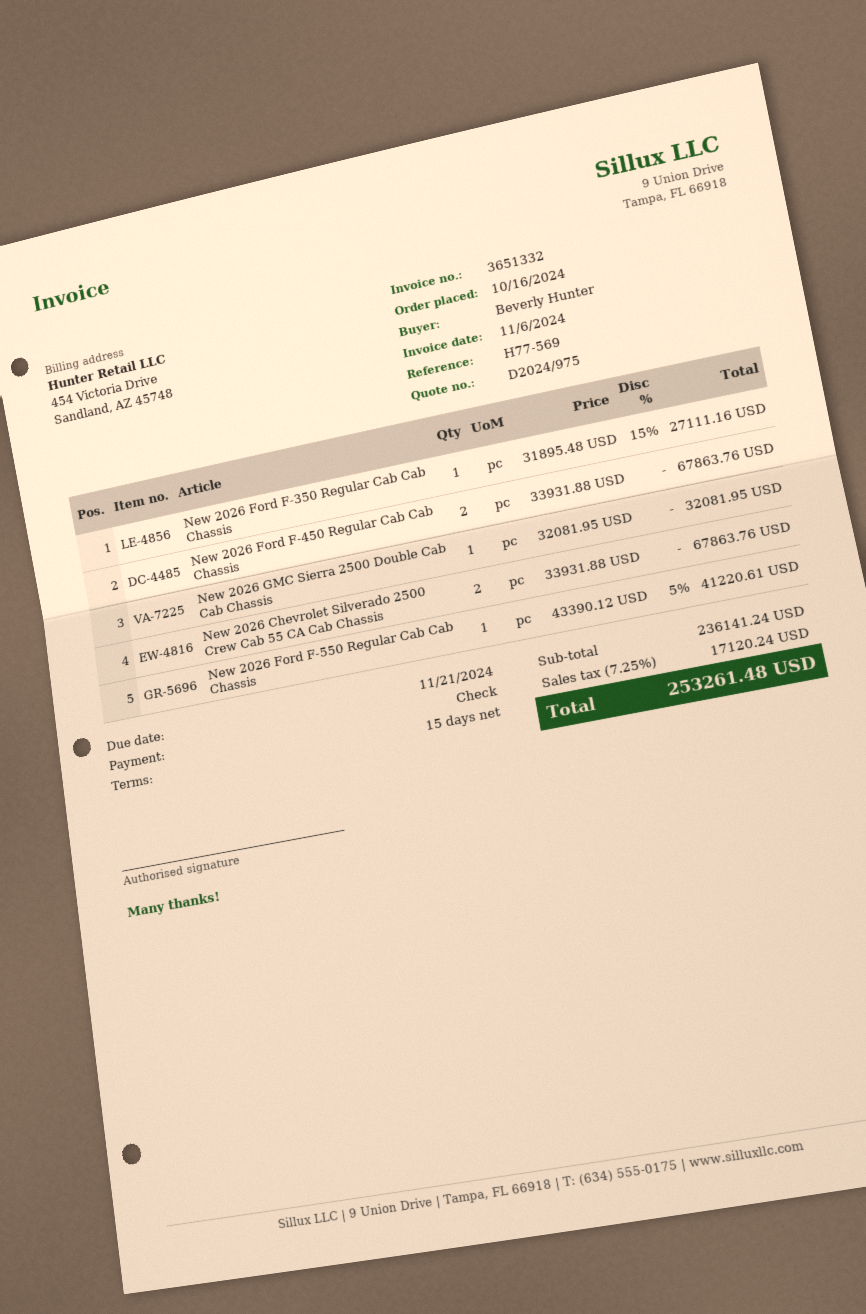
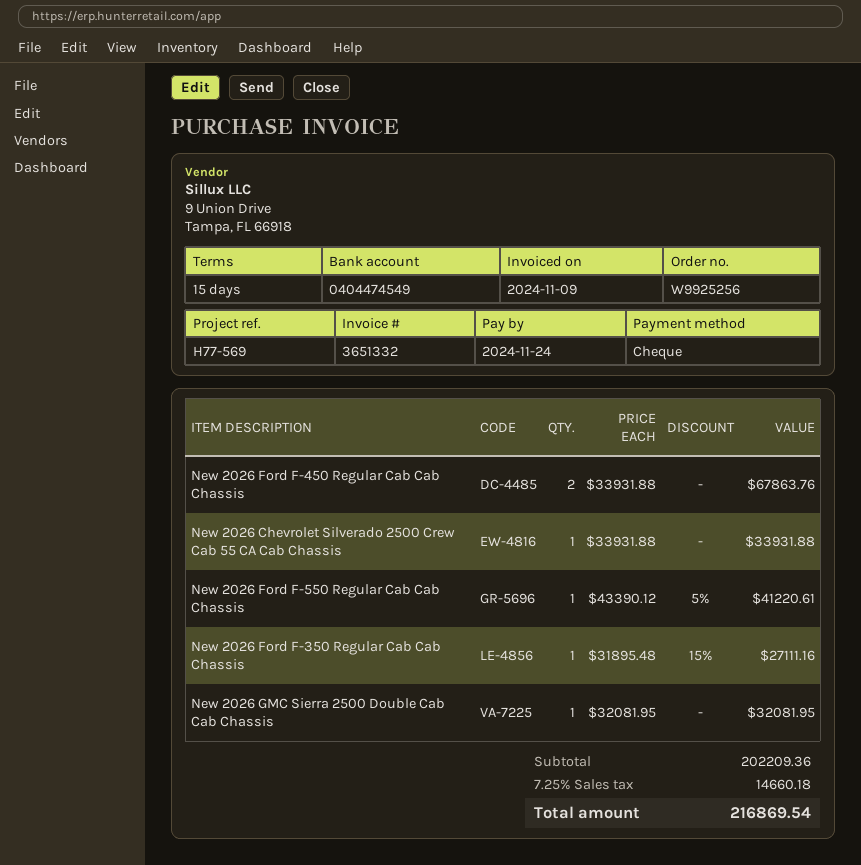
invoice date: 2024-11-06 -> 2024-11-09
due date: 2024-11-21 -> 2024-11-24
New 2026 Chevrolet Silverado 2500 Crew Cab 55 CA Cab Chassis: 2 x 33931.88 = 67863.76 -> 1 x 33931.88 = 33931.88
subtotal: 236141.24 -> 202209.36
tax: 7.25% = 17120.24 -> 7.25% = 14660.18
total: 253261.48 -> 216869.54

